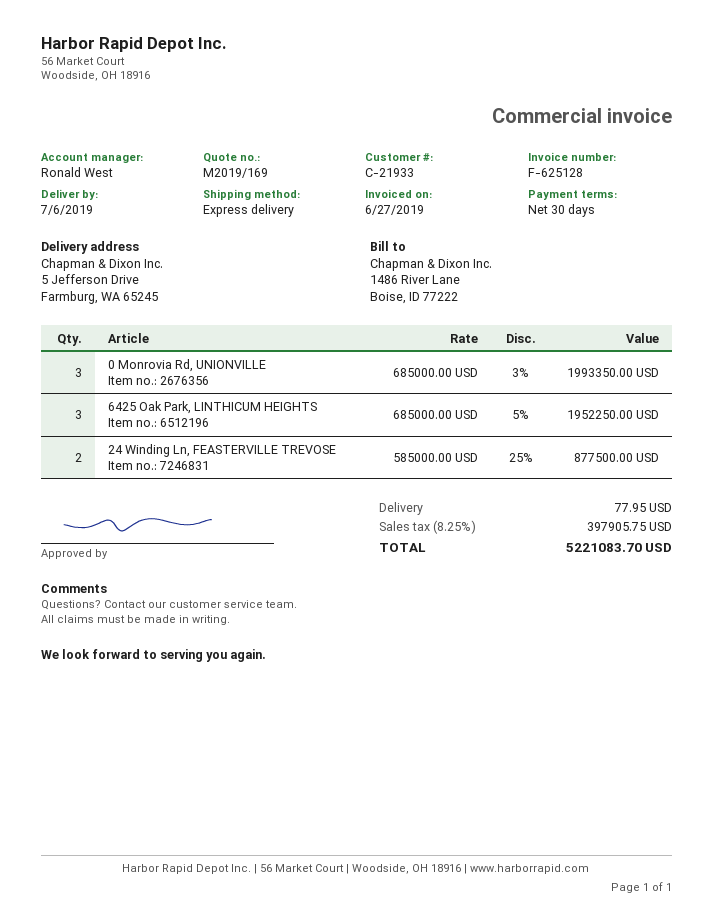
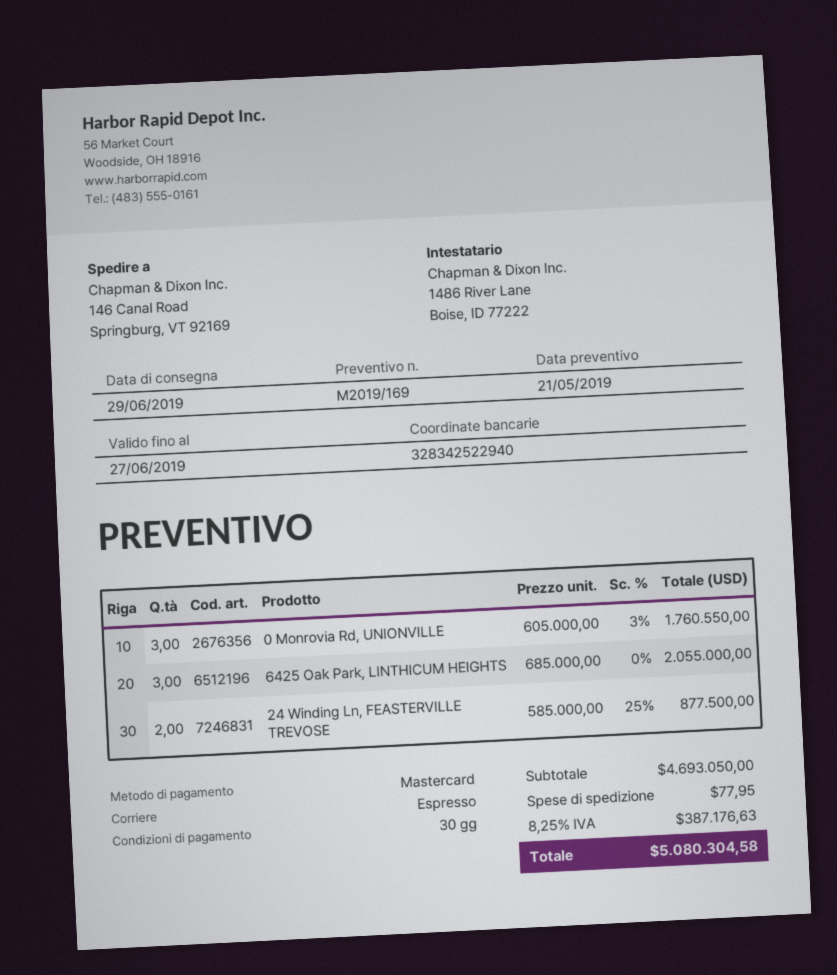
delivery date: 2019-07-06 -> 2019-06-29
ship to: 5 Jefferson Drive, Farmburg, WA 65245 -> 146 Canal Road, Springburg, VT 92169
0 Monrovia Rd, UNIONVILLE: 3 x 685000.00 - 3% = 1993350.00 -> 3 x 605000.00 - 3% = 1760550.00
6425 Oak Park, LINTHICUM HEIGHTS: 3 x 685000.00 - 5% = 1952250.00 -> 3 x 685000.00 = 2055000.00
tax: 8.25% = 397905.75 -> 8.25% = 387176.63
total: 5221083.70 -> 5080304.58

